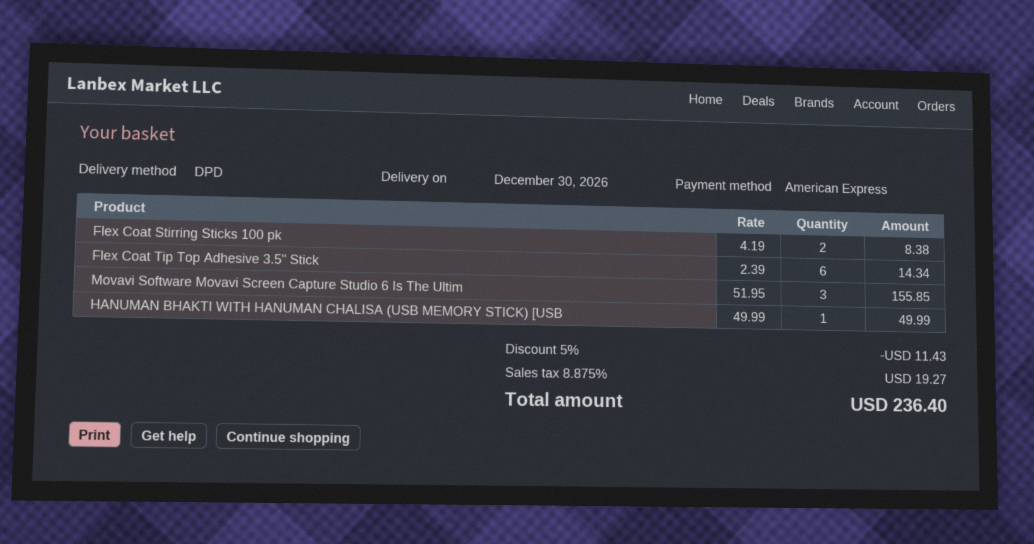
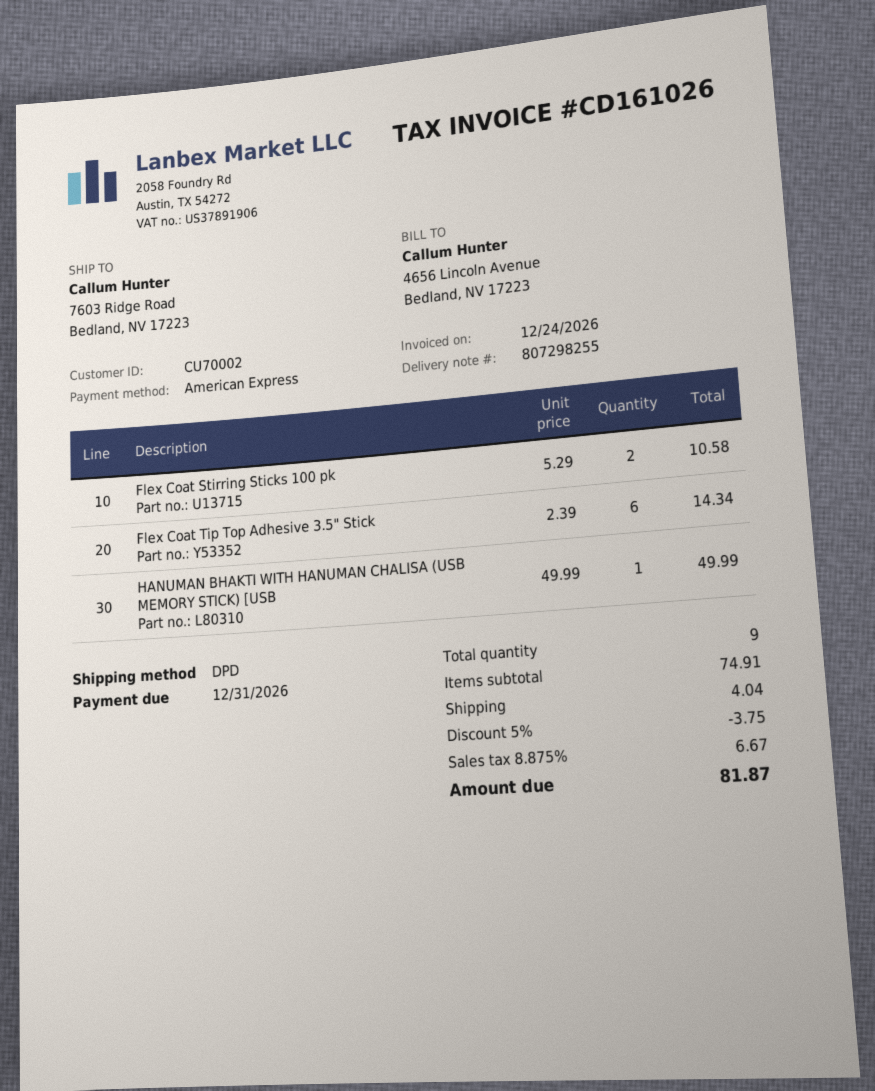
Flex Coat Stirring Sticks 100 pk: 2 x 4.19 = 8.38 -> 2 x 5.29 = 10.58
Movavi Software Movavi Screen Capture Studio 6 Is The Ultim: 3 x 51.95 = 155.85 -> none
discount: 5% = 11.43 -> 5% = 3.75
shipping: none -> 4.04
tax: 8.875% = 19.27 -> 8.875% = 6.67
total: 236.40 -> 81.87

